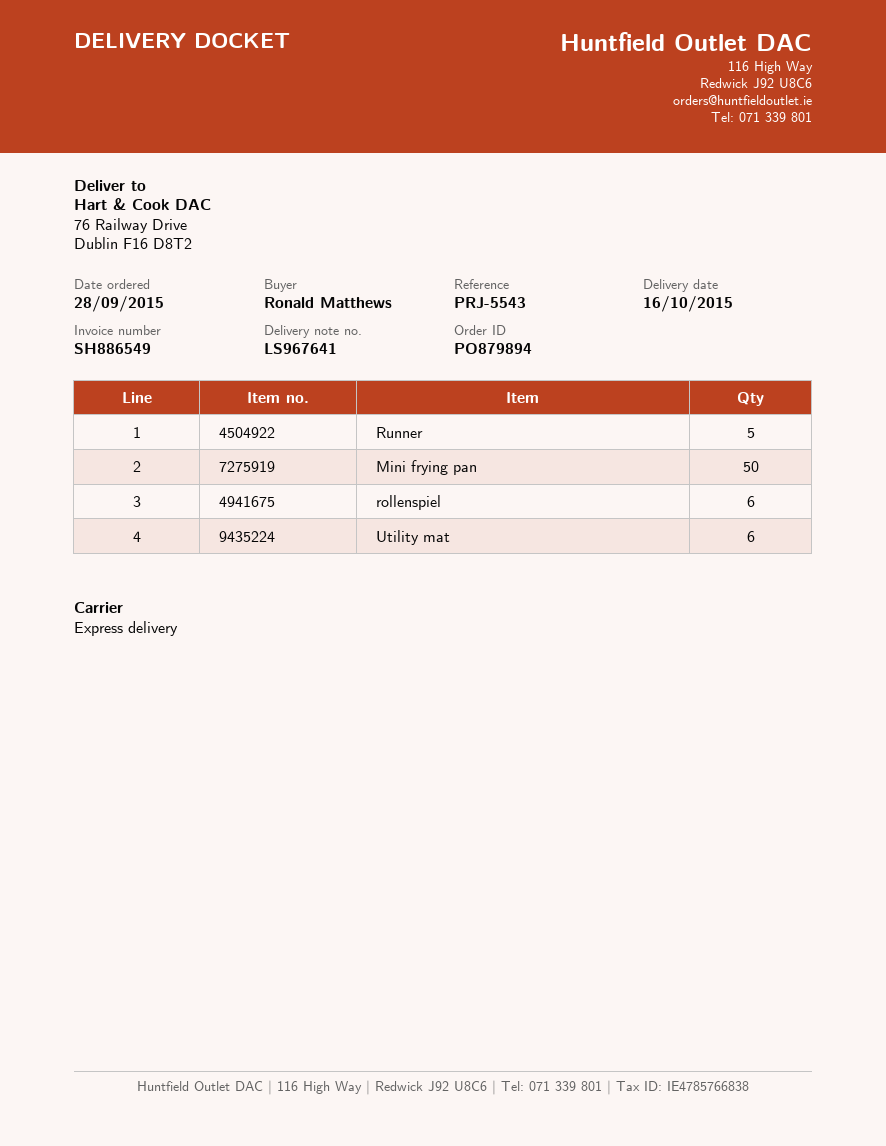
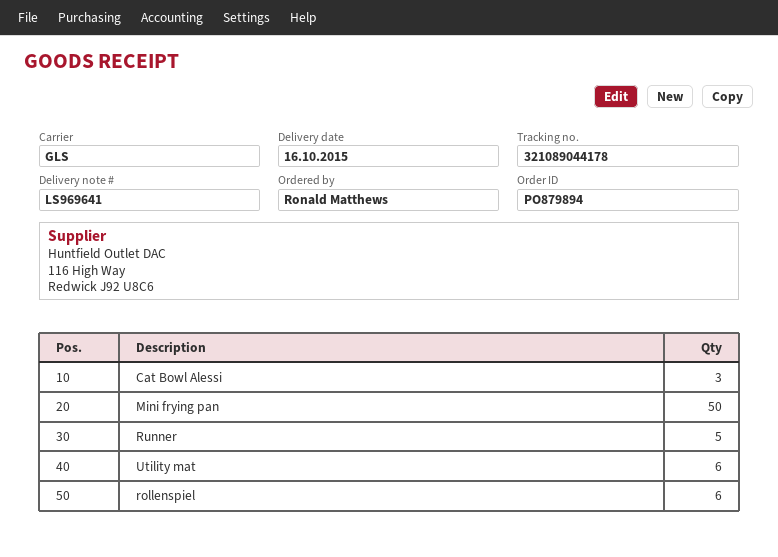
delivery note number: LS967641 -> LS969641
shipping method: express -> GLS
Cat Bowl Alessi: none -> 3

